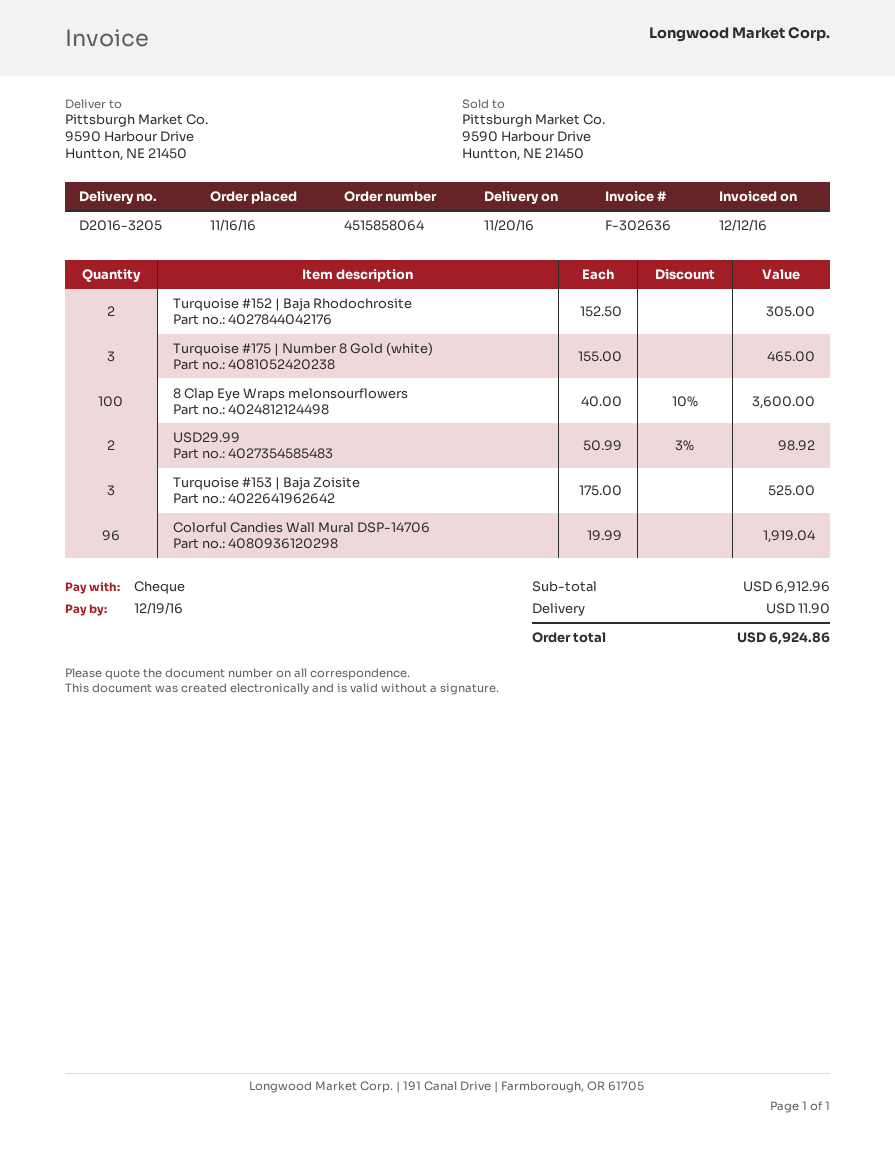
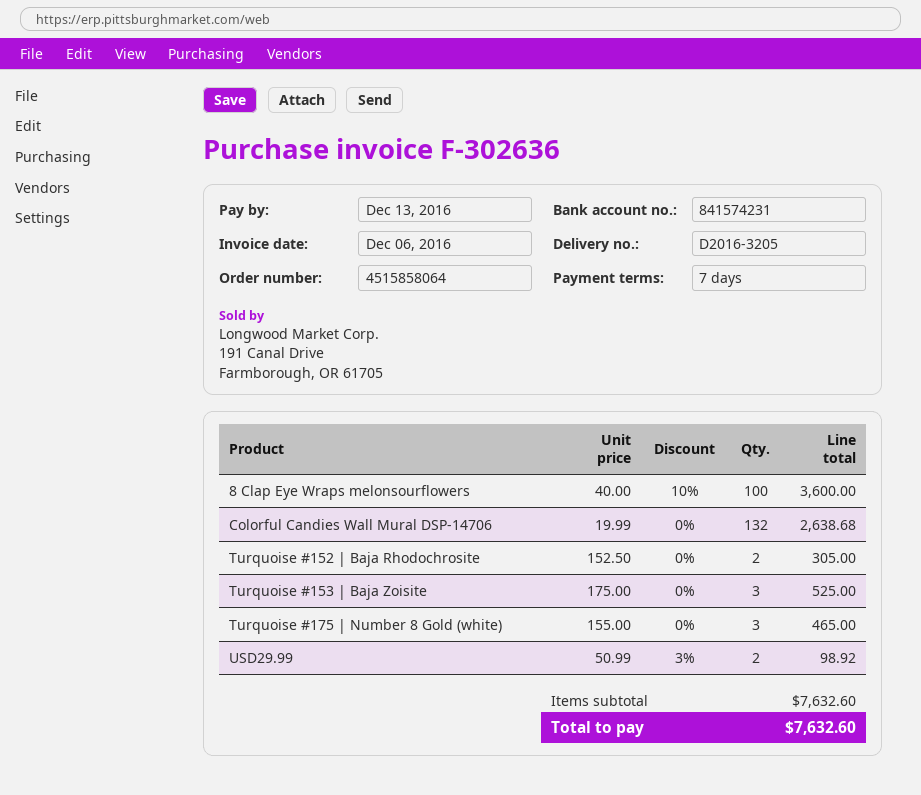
invoice date: 2016-12-12 -> 2016-12-06
due date: 2016-12-19 -> 2016-12-13
Colorful Candies Wall Mural DSP-14706: 96 x 19.99 = 1919.04 -> 132 x 19.99 = 2638.68
subtotal: 6912.96 -> 7632.60
shipping: 11.90 -> none
total: 6924.86 -> 7632.60

